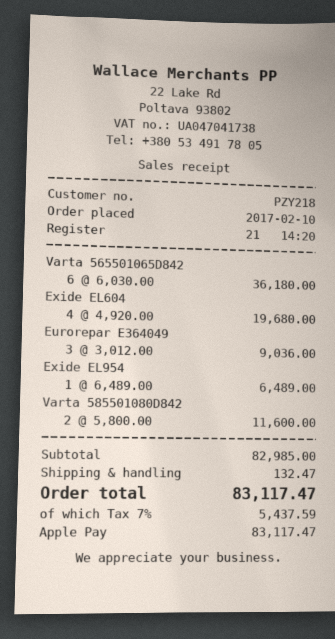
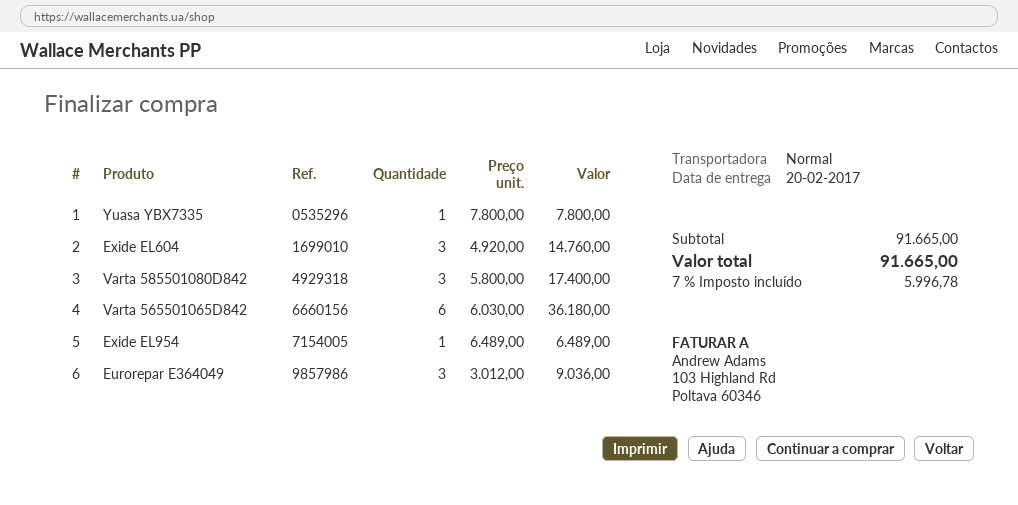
Exide EL604: 4 x 4920.00 = 19680.00 -> 3 x 4920.00 = 14760.00
Varta 585501080D842: 2 x 5800.00 = 11600.00 -> 3 x 5800.00 = 17400.00
Yuasa YBX7335: none -> 1 x 7800.00 = 7800.00
subtotal: 82985.00 -> 91665.00
shipping: 132.47 -> none
tax: 7% = 5437.59 -> 7% = 5996.78
total: 83117.47 -> 91665.00

